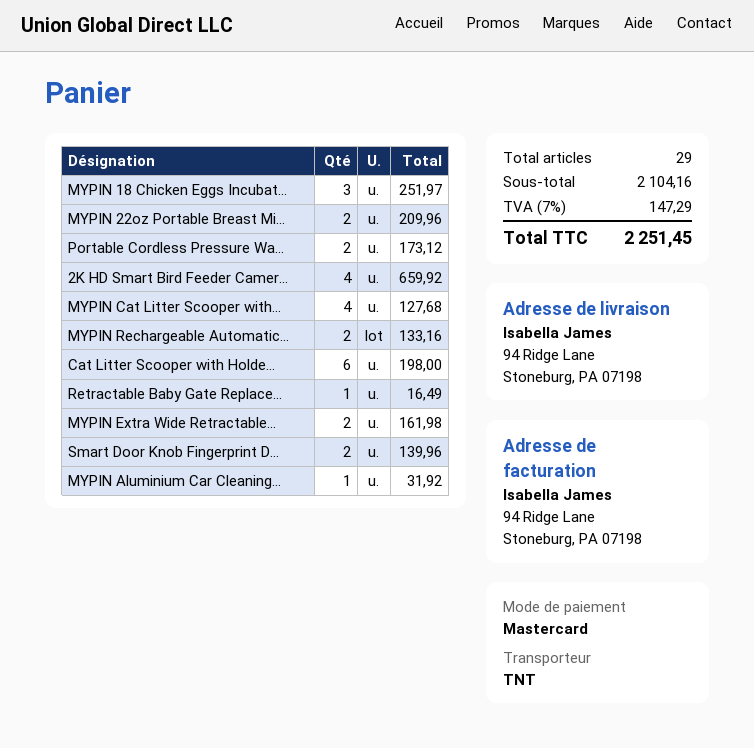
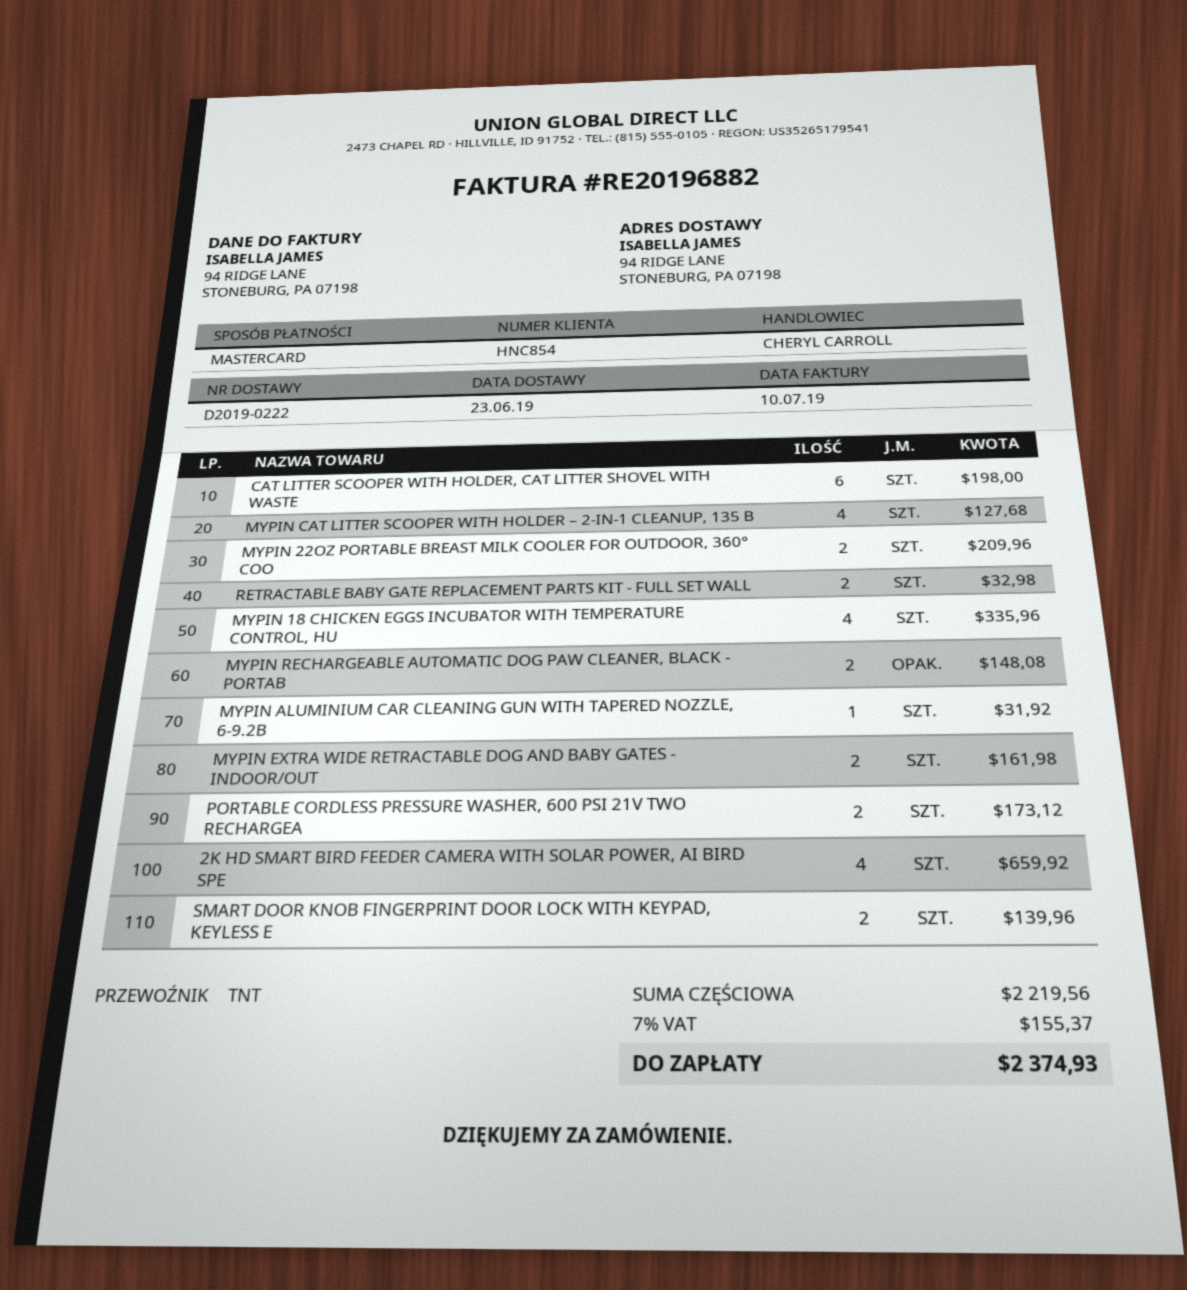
MYPIN 18 Chicken Eggs Incubat...: 3 for 251.97 -> 4 for 335.96
MYPIN Rechargeable Automatic...: 2 for 133.16 -> 2 for 148.08
Retractable Baby Gate Replace...: 1 for 16.49 -> 2 for 32.98
subtotal: 2104.16 -> 2219.56
tax: 7% = 147.29 -> 7% = 155.37
total: 2251.45 -> 2374.93

